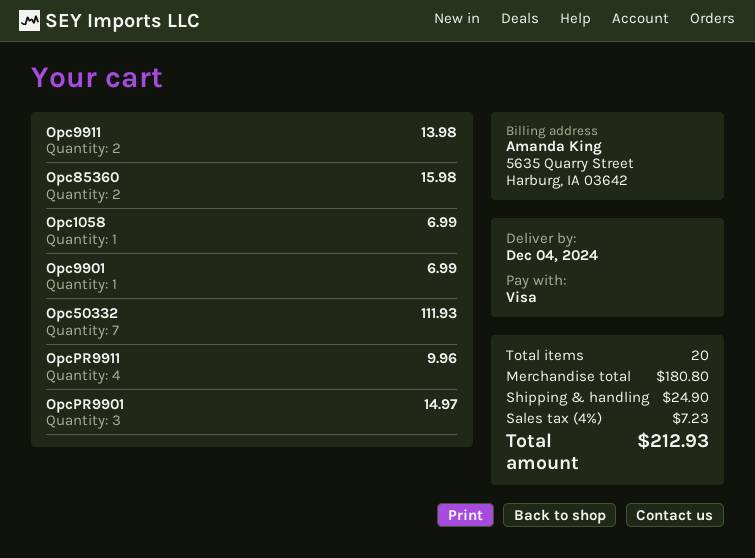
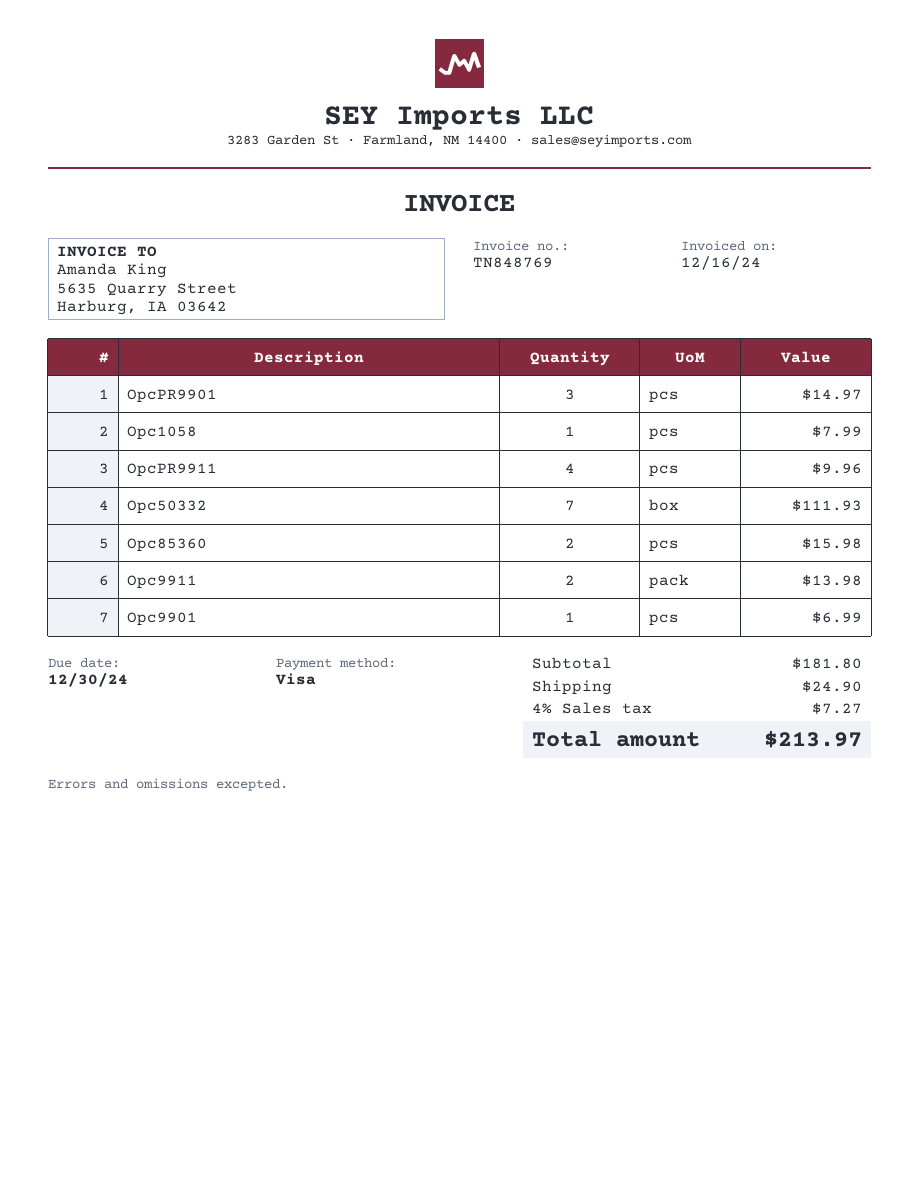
Opc1058: 1 for 6.99 -> 1 for 7.99
subtotal: 180.80 -> 181.80
tax: 4% = 7.23 -> 4% = 7.27
total: 212.93 -> 213.97

